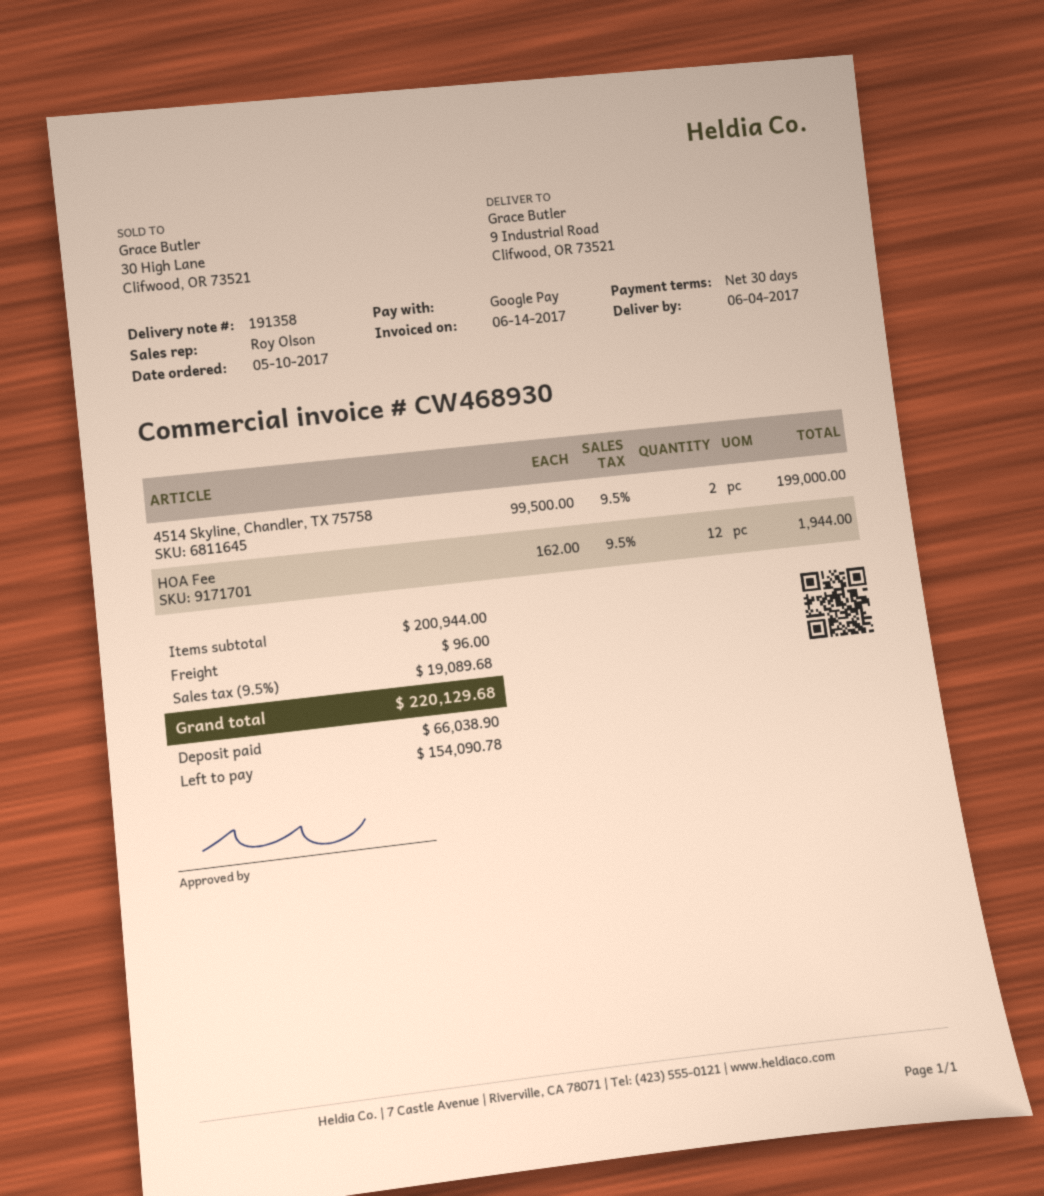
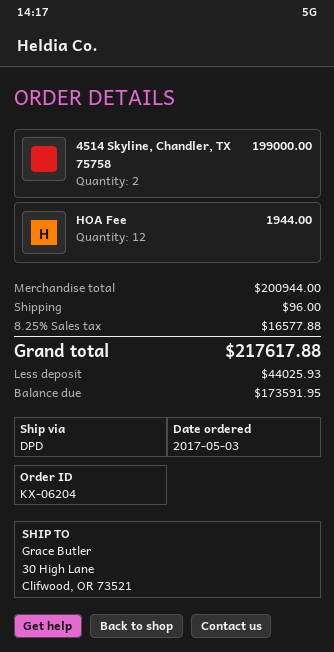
order date: 2017-05-10 -> 2017-05-03
ship to: 9 Industrial Road, Clifwood, OR 73521 -> 30 High Lane, Clifwood, OR 73521
tax: 9.5% = 19089.68 -> 8.25% = 16577.88
total: 220129.68 -> 217617.88
deposit: 66038.90 -> 44025.93
balance: 154090.78 -> 173591.95

